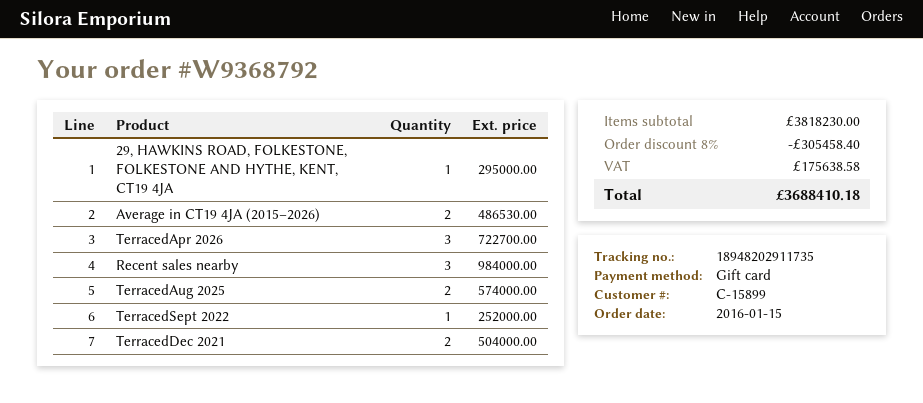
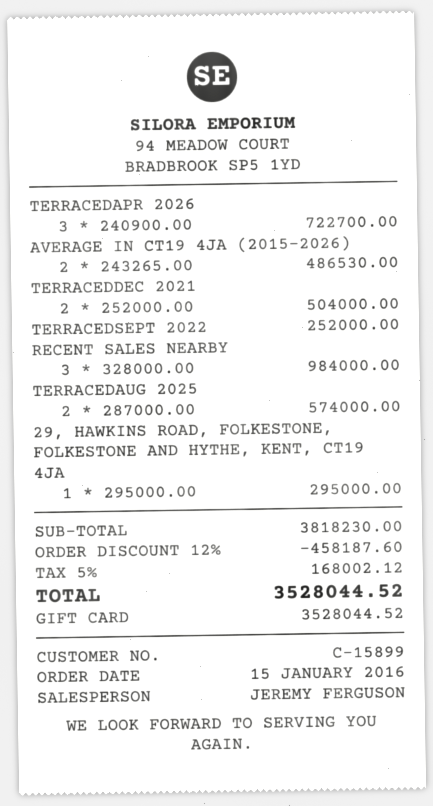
discount: 8% = 305458.40 -> 12% = 458187.60
tax: 175638.58 -> 168002.12
total: 3688410.18 -> 3528044.52

